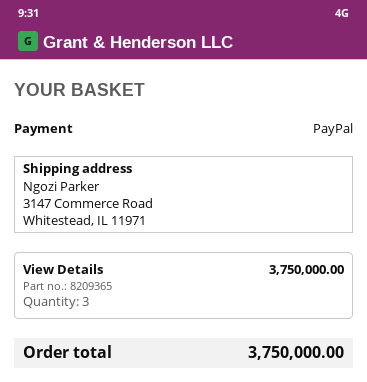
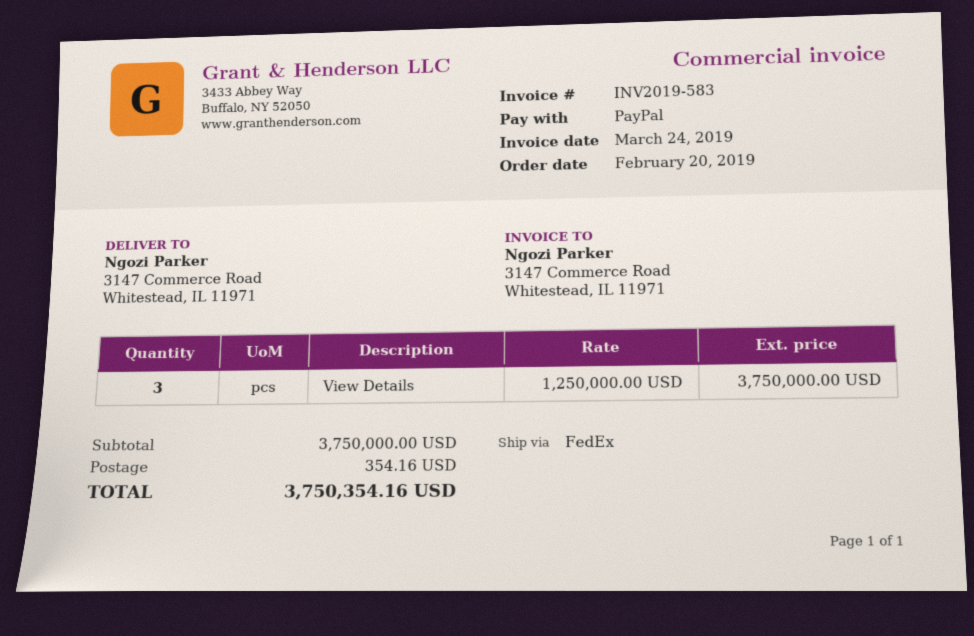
shipping: none -> 354.16
total: 3750000.00 -> 3750354.16

